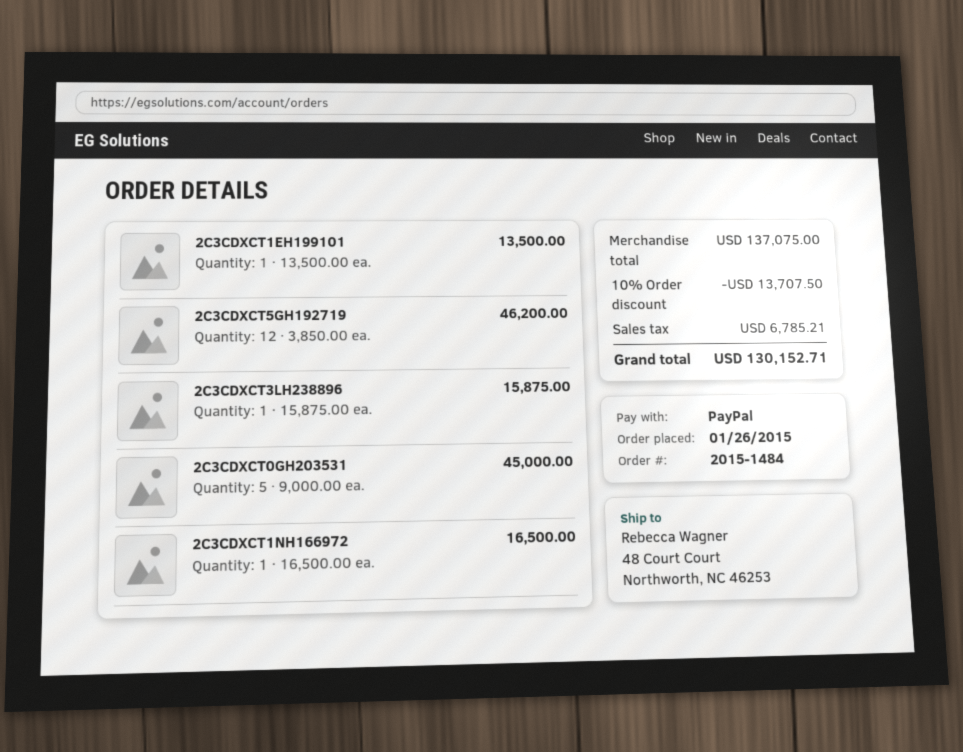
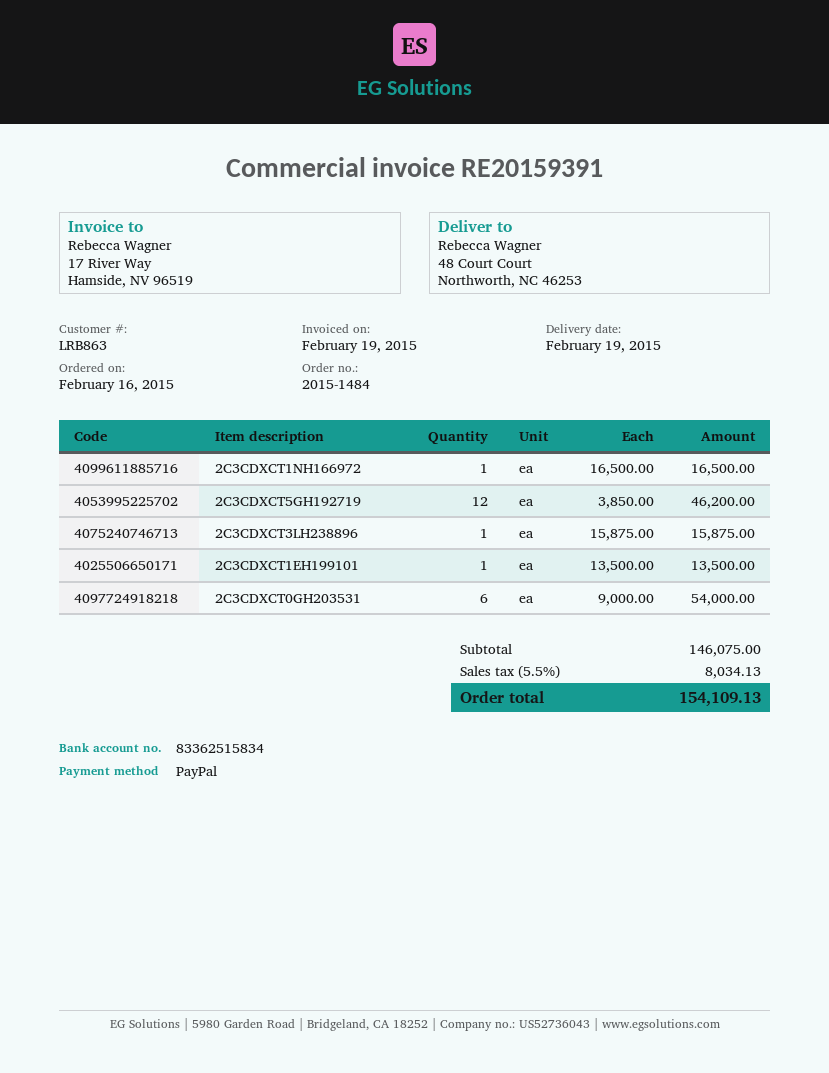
order date: 2015-01-26 -> 2015-02-16
2C3CDXCT0GH203531: 5 x 9000.00 = 45000.00 -> 6 x 9000.00 = 54000.00
subtotal: 137075.00 -> 146075.00
discount: 10% = 13707.50 -> none
tax: 6785.21 -> 8034.13
total: 130152.71 -> 154109.13

